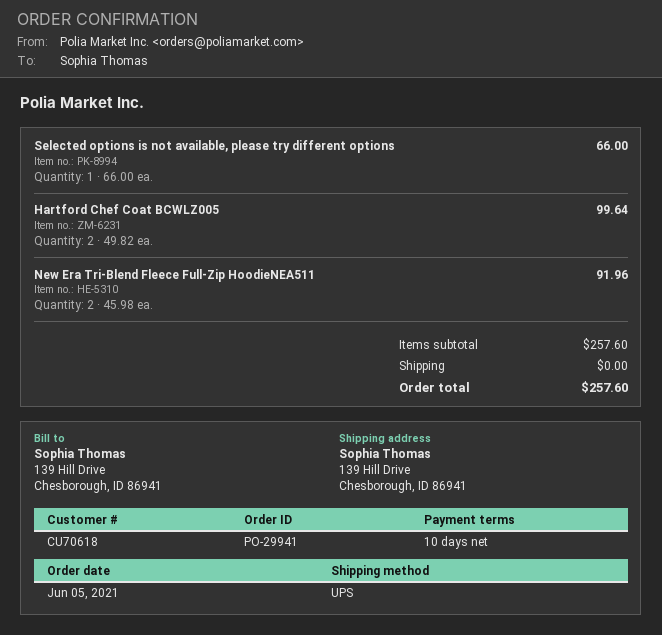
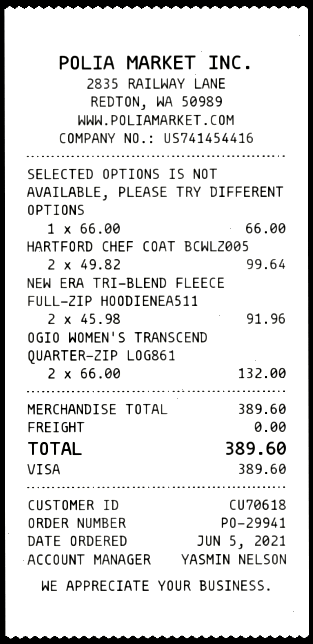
OGIO WOMEN'S TRANSCEND QUARTER-ZIP LOG861: none -> 2 x 66.00 = 132.00
subtotal: 257.60 -> 389.60
total: 257.60 -> 389.60

